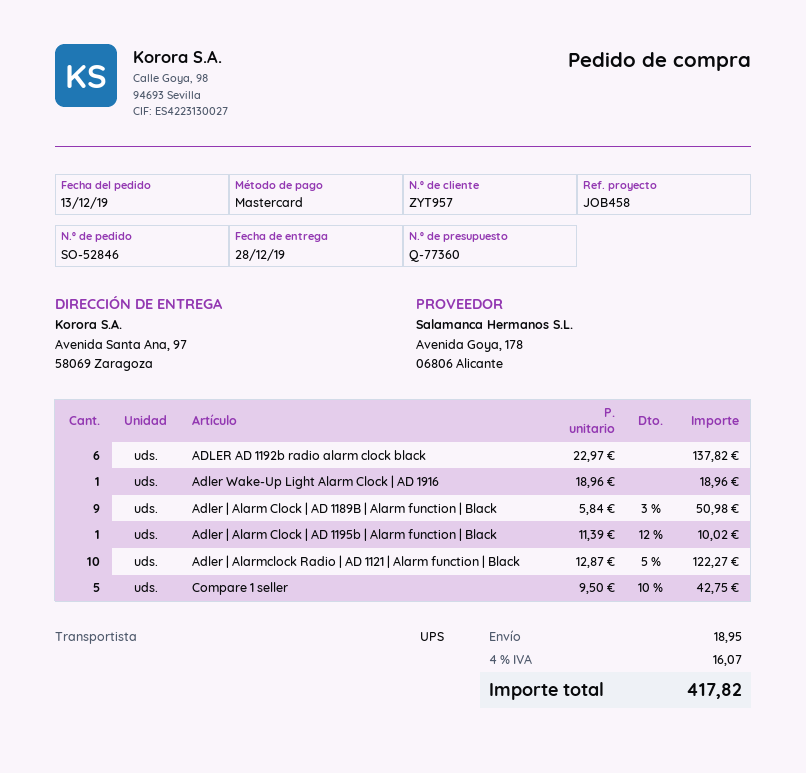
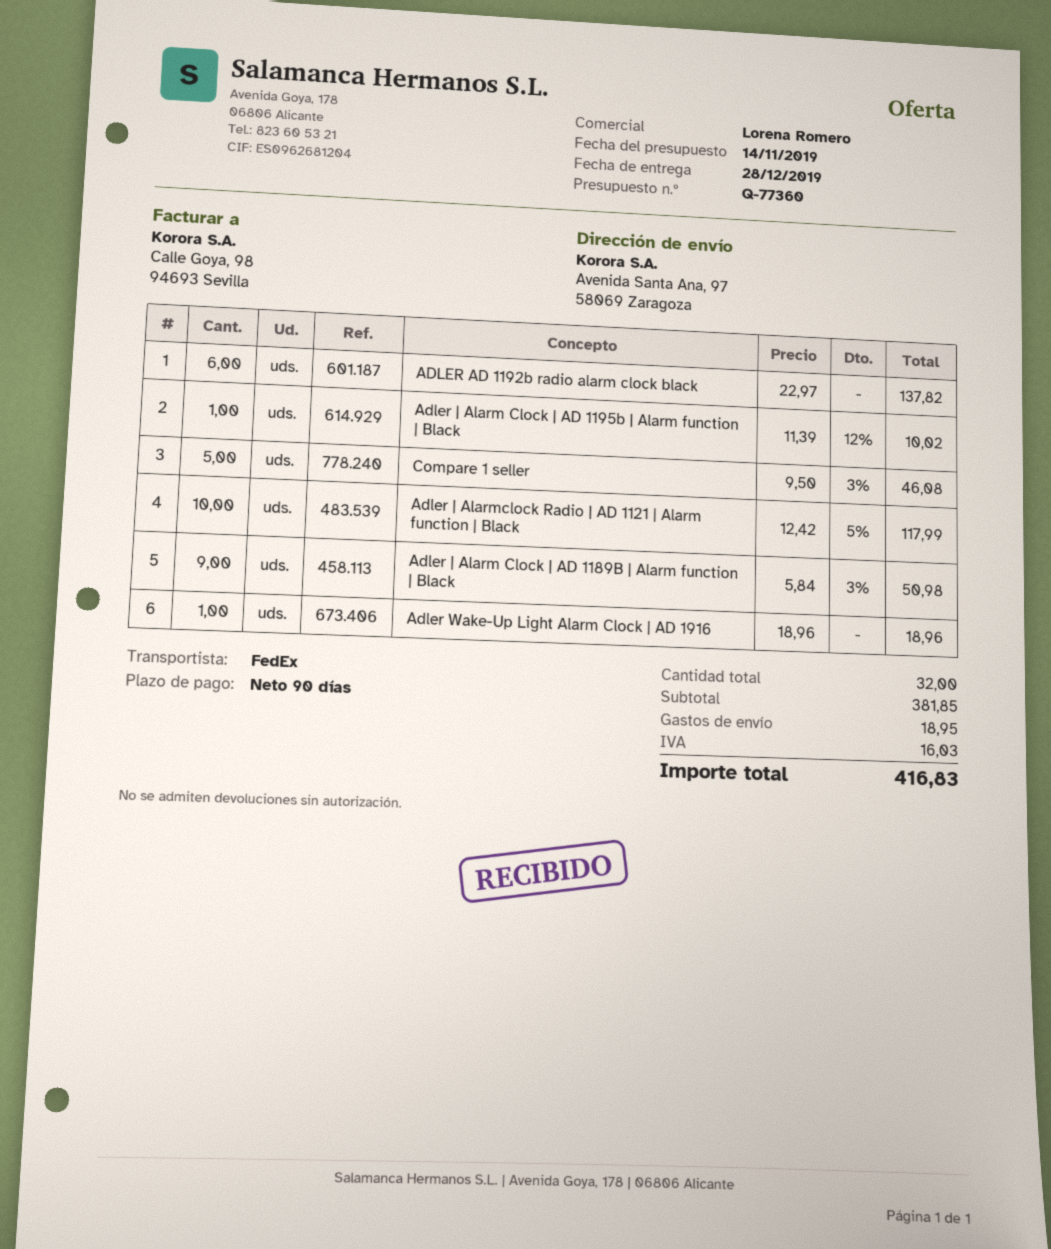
shipping method: UPS -> FedEx
Adler | Alarmclock Radio | AD 1121 | Alarm function | Black: 10 x 12.87 - 5% = 122.27 -> 10 x 12.42 - 5% = 117.99
Compare 1 seller: 5 x 9.50 - 10% = 42.75 -> 5 x 9.50 - 3% = 46.08
tax: 16.07 -> 16.03
total: 417.82 -> 416.83

